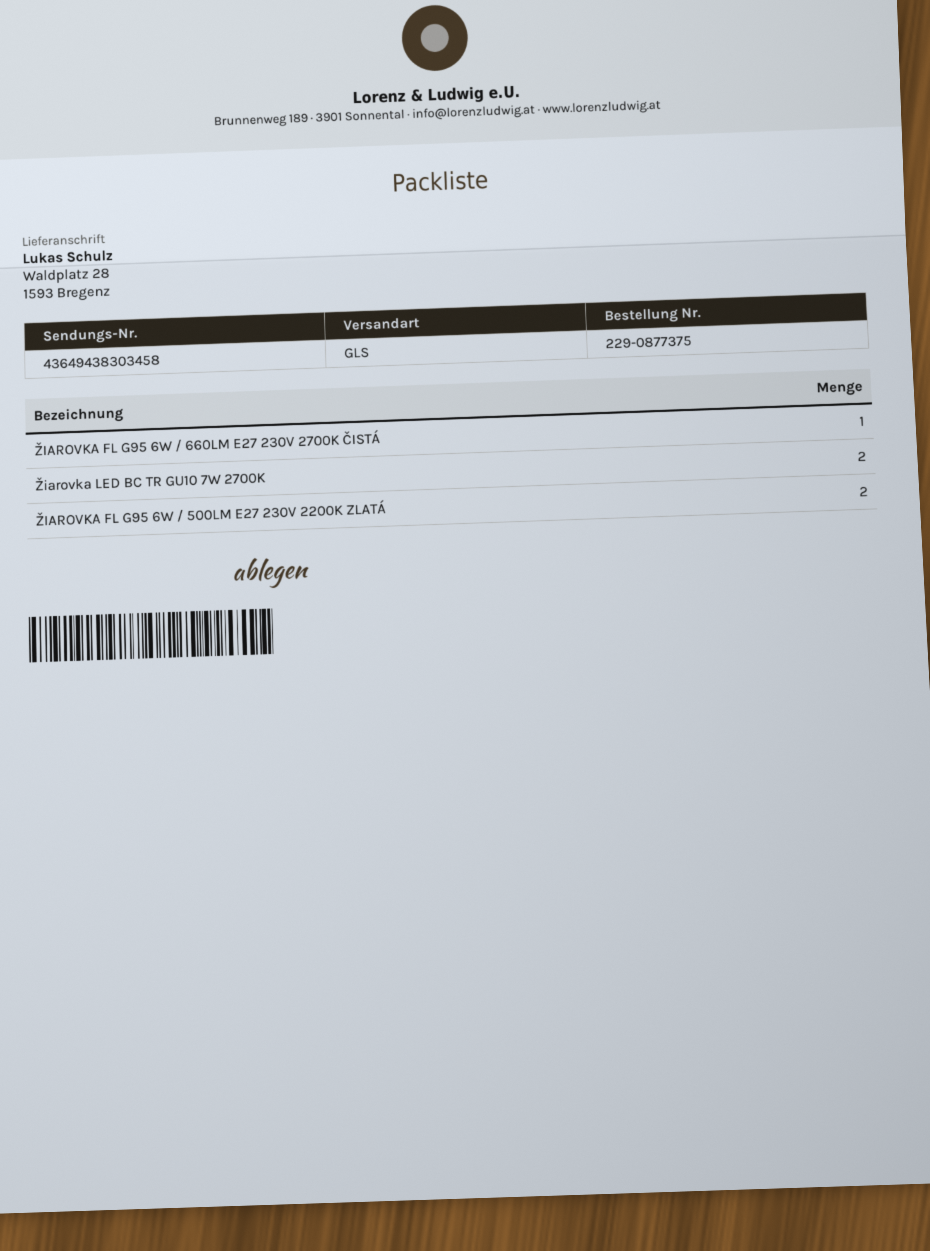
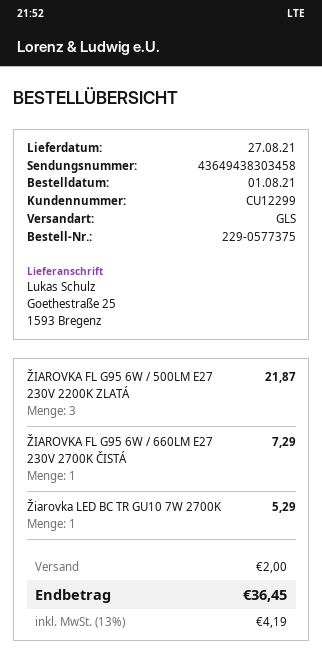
order number: 229-0877375 -> 229-0577375
ship to: Waldplatz 28, 1593 Bregenz -> Goethestraße 25, 1593 Bregenz
Žiarovka LED BC TR GU10 7W 2700K: 2 -> 1
ŽIAROVKA FL G95 6W / 500LM E27 230V 2200K ZLATÁ: 2 -> 3

